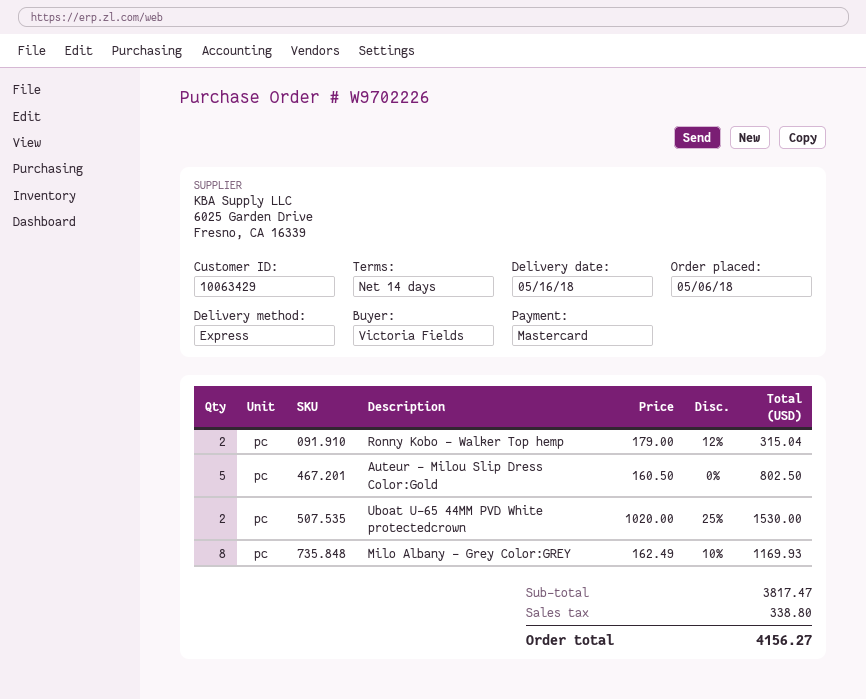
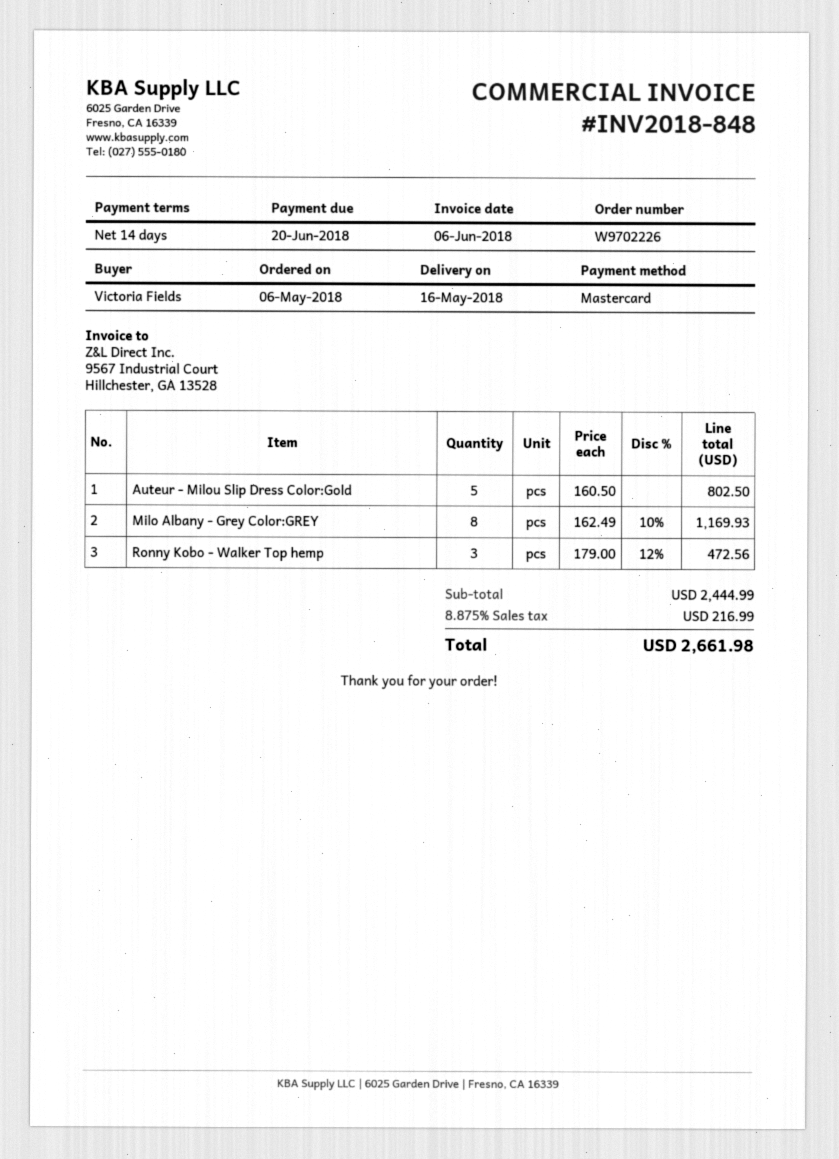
Ronny Kobo - Walker Top hemp: 2 x 179.00 - 12% = 315.04 -> 3 x 179.00 - 12% = 472.56
Uboat U-65 44MM PVD White protectedcrown: 2 x 1020.00 - 25% = 1530.00 -> none
subtotal: 3817.47 -> 2444.99
tax: 338.80 -> 216.99
total: 4156.27 -> 2661.98

